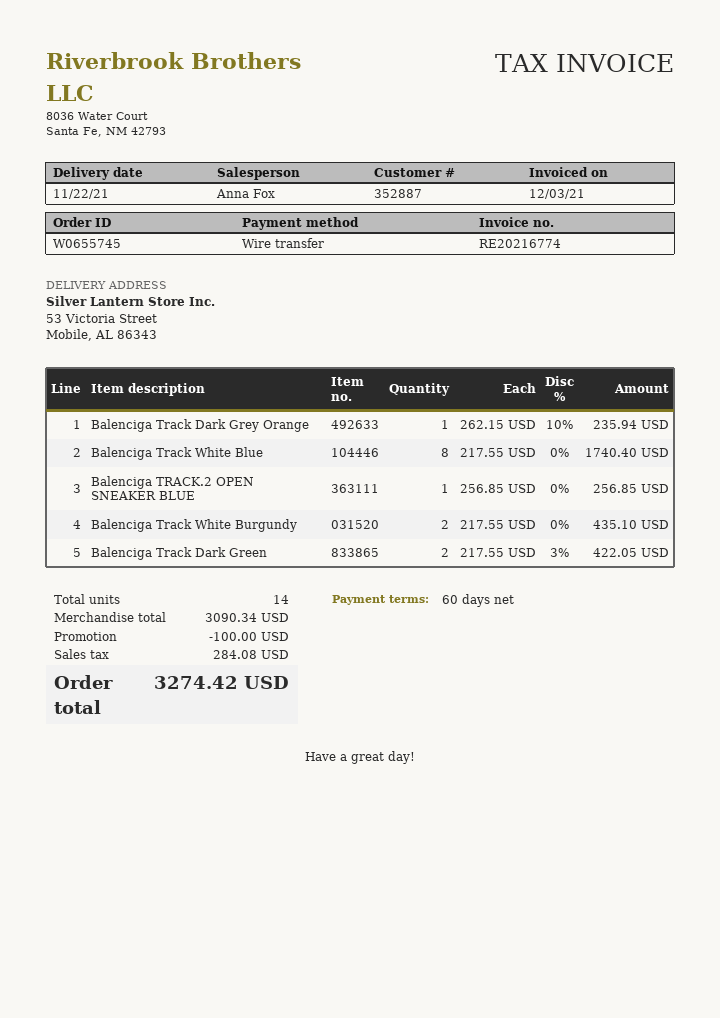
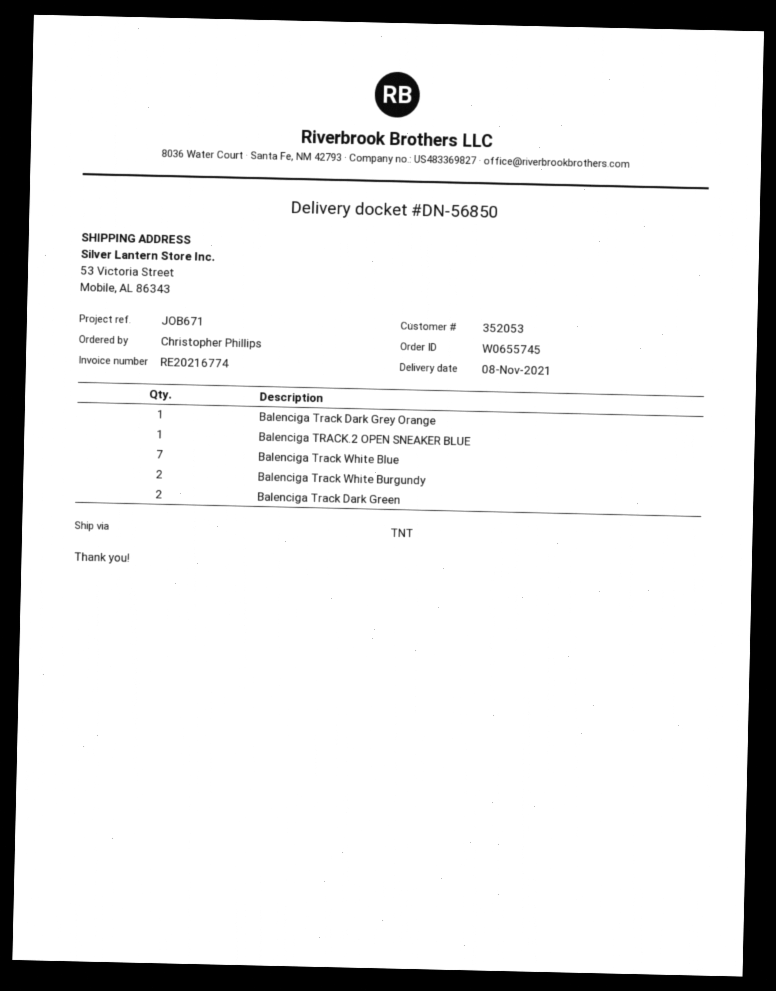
delivery date: 2021-11-22 -> 2021-11-08
customer number: 352887 -> 352053
Balenciga Track White Blue: 8 -> 7

